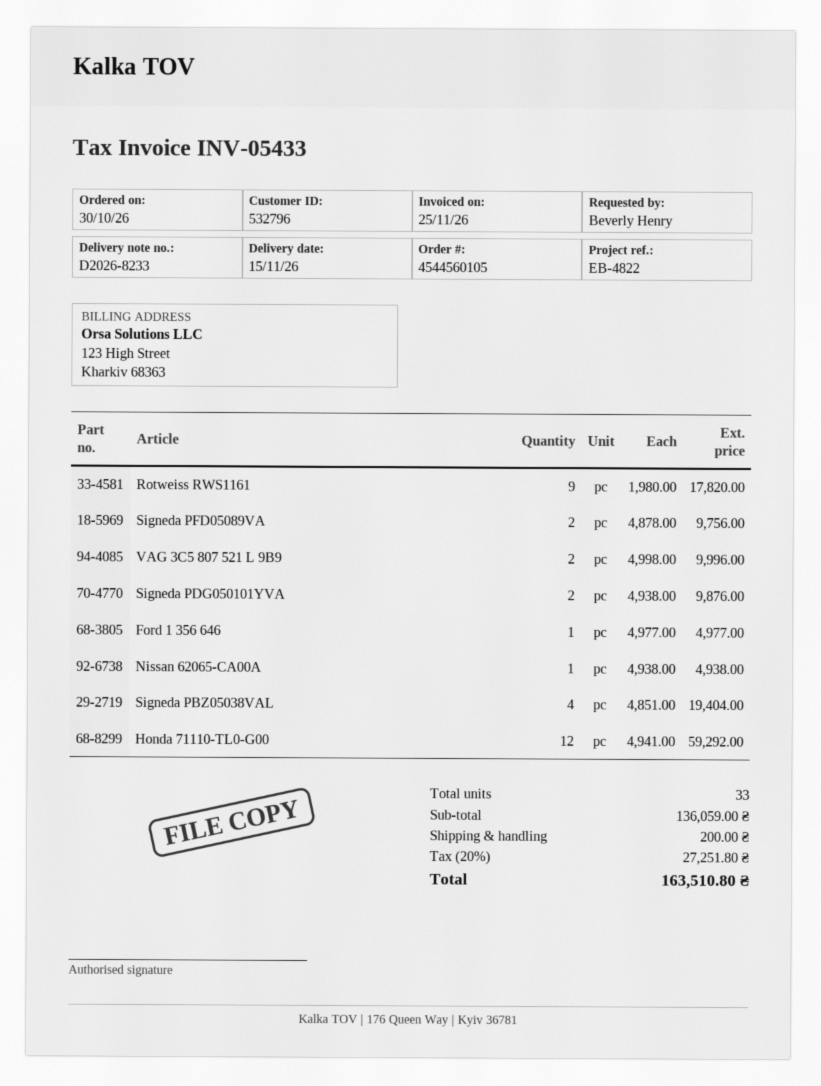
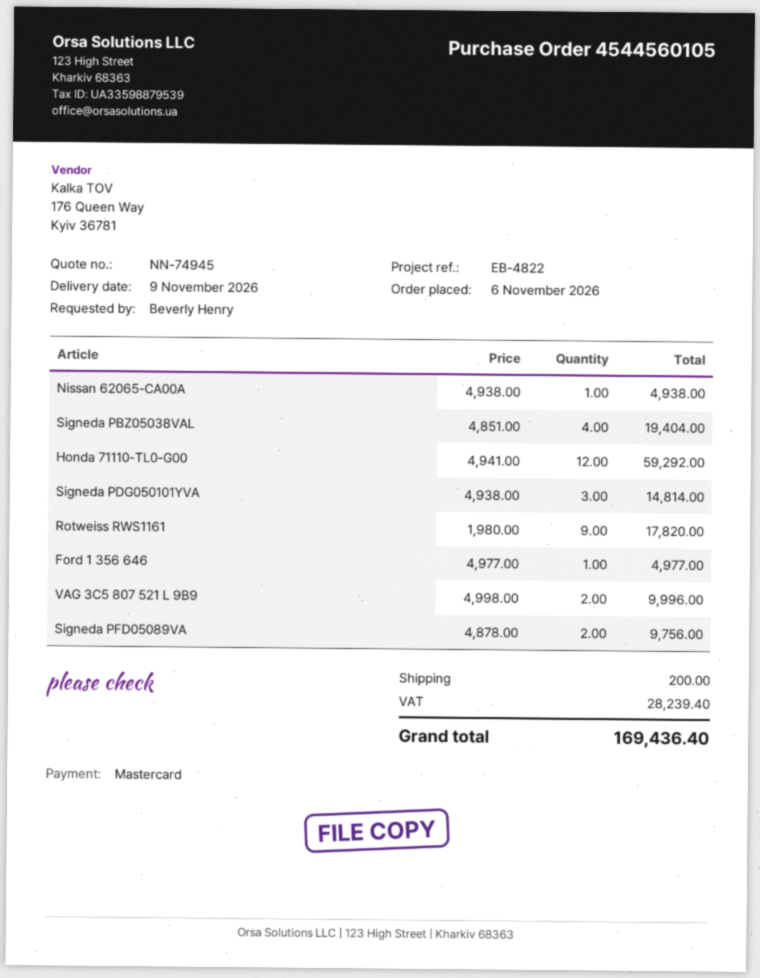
order date: 2026-10-30 -> 2026-11-06
delivery date: 2026-11-15 -> 2026-11-09
Signeda PDG050101YVA: 2 x 4938.00 = 9876.00 -> 3 x 4938.00 = 14814.00
tax: 27251.80 -> 28239.40
total: 163510.80 -> 169436.40

